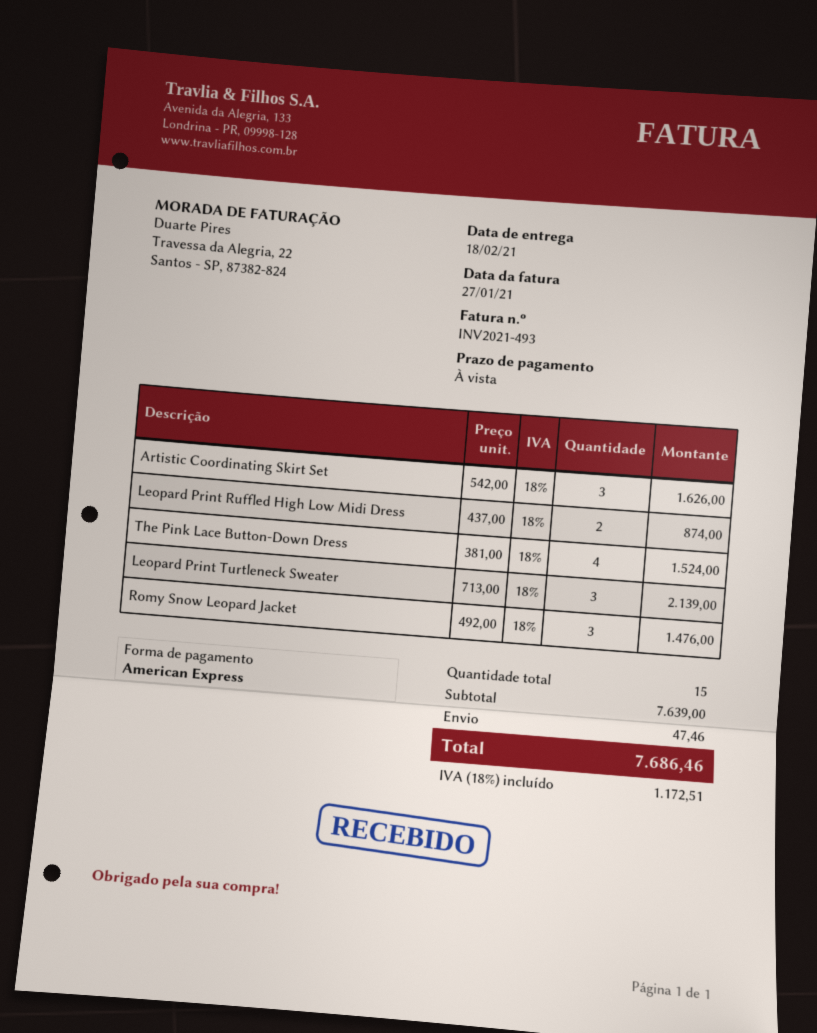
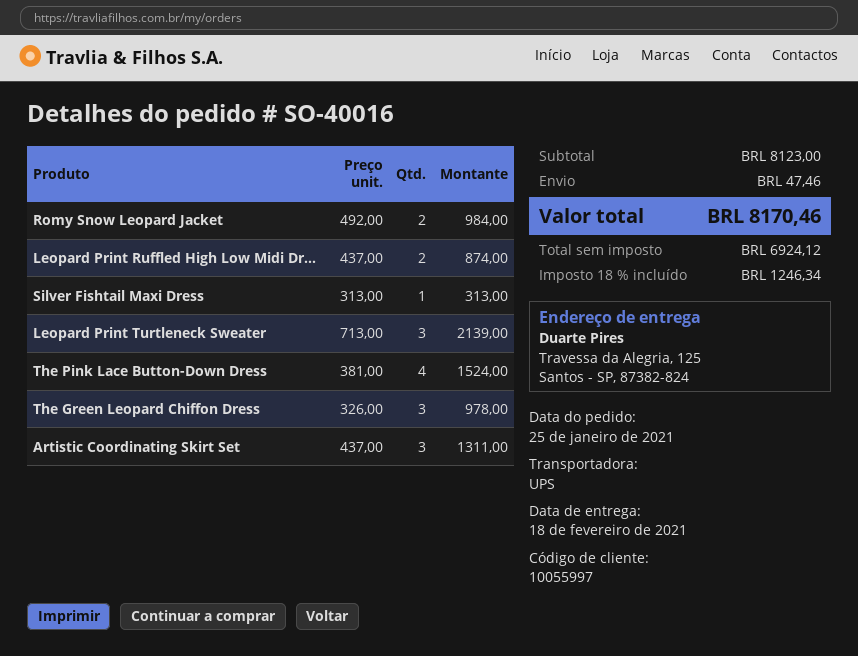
Artistic Coordinating Skirt Set: 3 x 542.00 = 1626.00 -> 3 x 437.00 = 1311.00
Romy Snow Leopard Jacket: 3 x 492.00 = 1476.00 -> 2 x 492.00 = 984.00
Silver Fishtail Maxi Dress: none -> 1 x 313.00 = 313.00
The Green Leopard Chiffon Dress: none -> 3 x 326.00 = 978.00
subtotal: 7639.00 -> 8123.00
tax: 18% = 1172.51 -> 18% = 1246.34
total: 7686.46 -> 8170.46

